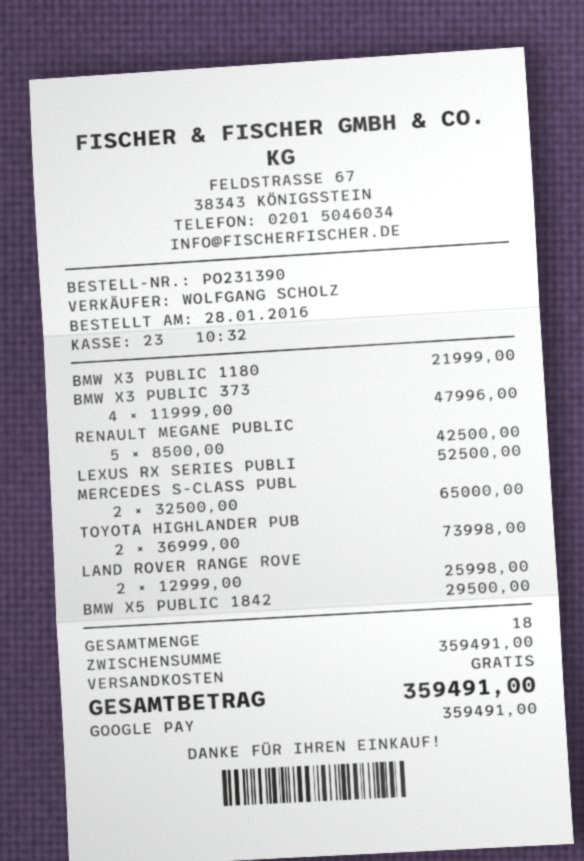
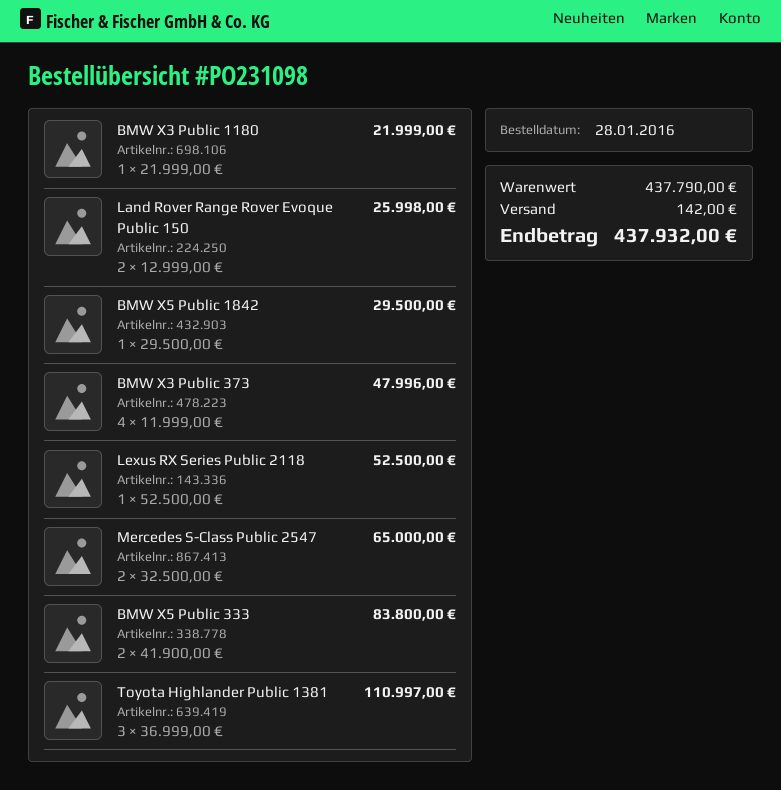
order number: PO231390 -> PO231098
RENAULT MEGANE PUBLIC: 5 x 8500.00 = 42500.00 -> none
TOYOTA HIGHLANDER PUB: 2 x 36999.00 = 73998.00 -> 3 x 36999.00 = 110997.00
BMW X5 Public 333: none -> 2 x 41900.00 = 83800.00
subtotal: 359491.00 -> 437790.00
shipping: 0.00 -> 142.00
total: 359491.00 -> 437932.00

